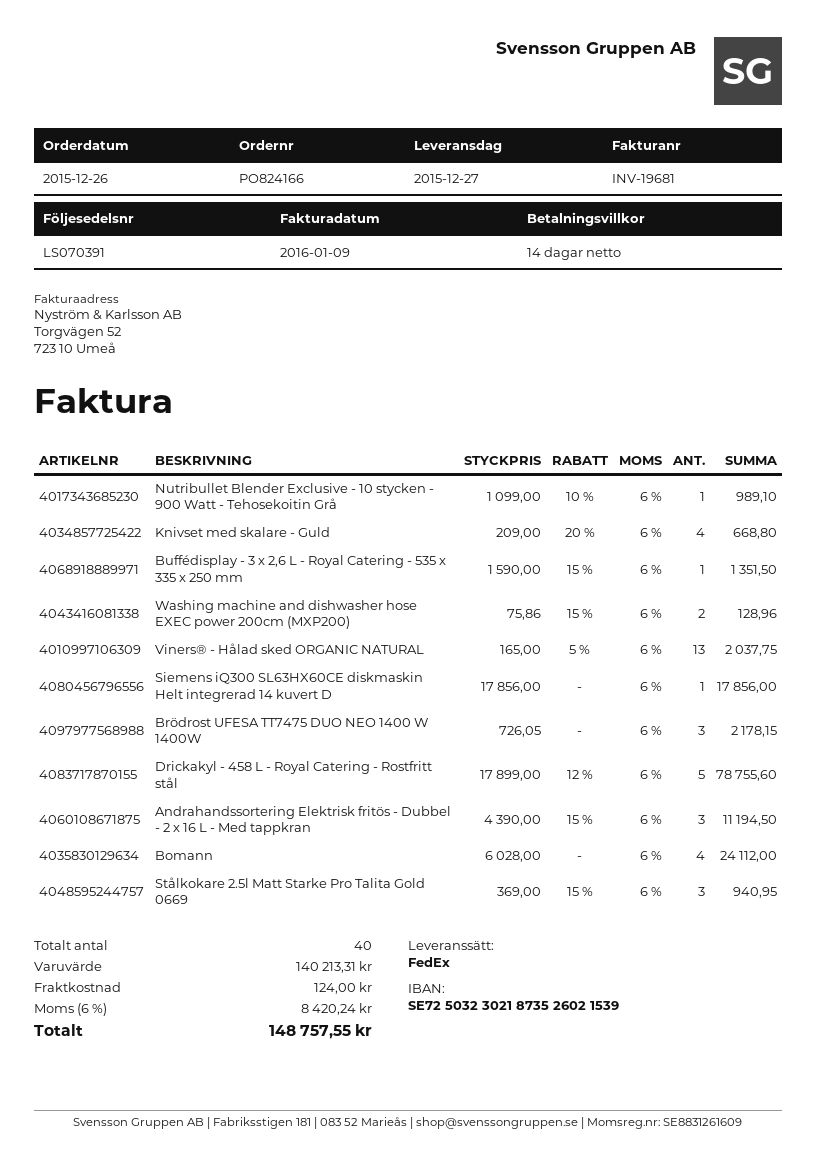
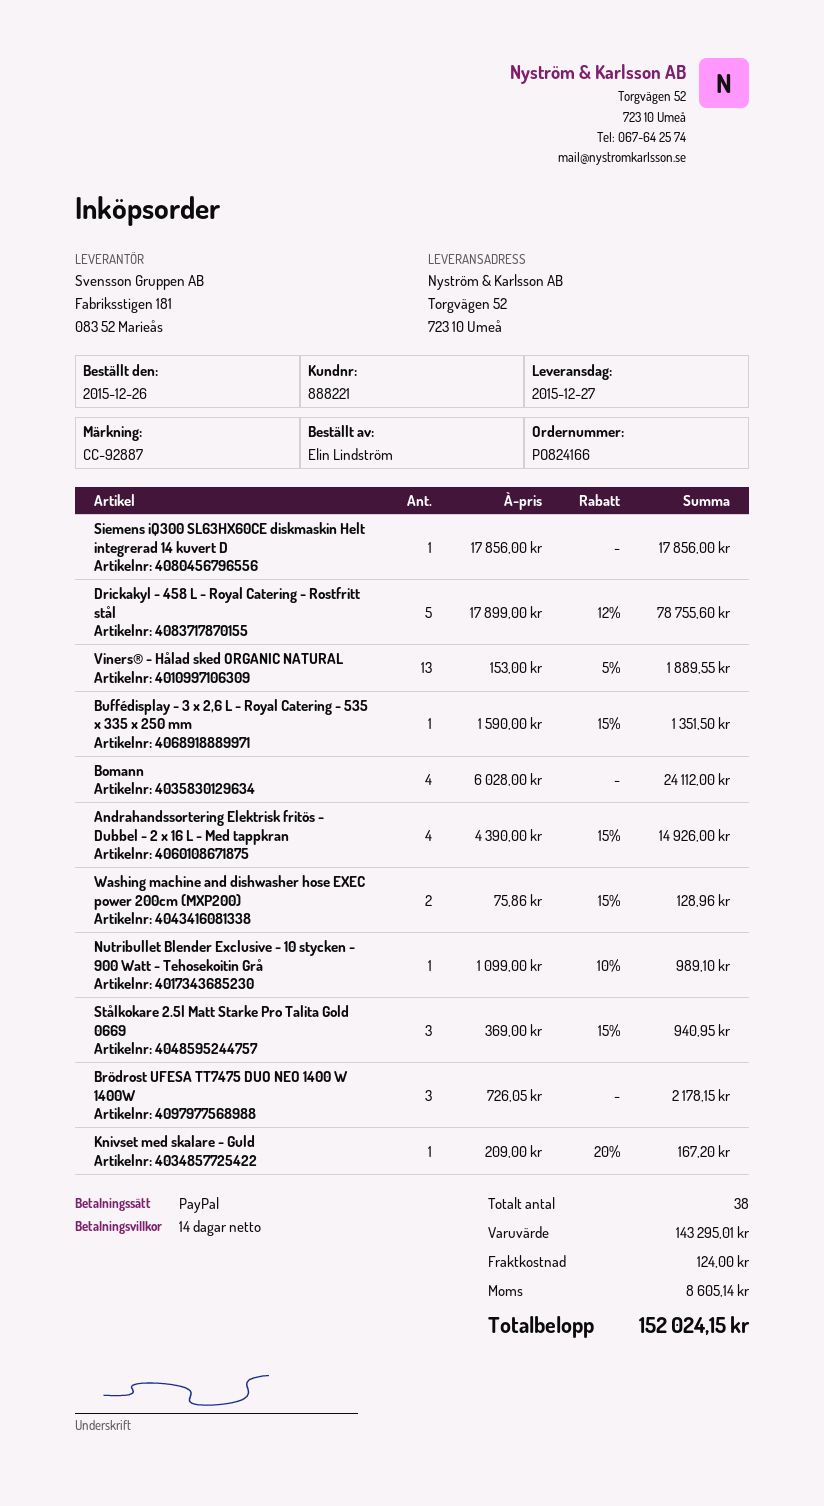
Knivset med skalare - Guld: 4 x 209.00 - 20% = 668.80 -> 1 x 209.00 - 20% = 167.20
Viners® - Hålad sked ORGANIC NATURAL: 13 x 165.00 - 5% = 2037.75 -> 13 x 153.00 - 5% = 1889.55
Andrahandssortering Elektrisk fritös - Dubbel - 2 x 16 L - Med tappkran: 3 x 4390.00 - 15% = 11194.50 -> 4 x 4390.00 - 15% = 14926.00
total quantity: 40 -> 38
subtotal: 140213.31 -> 143295.01
tax: 8420.24 -> 8605.14
total: 148757.55 -> 152024.15

